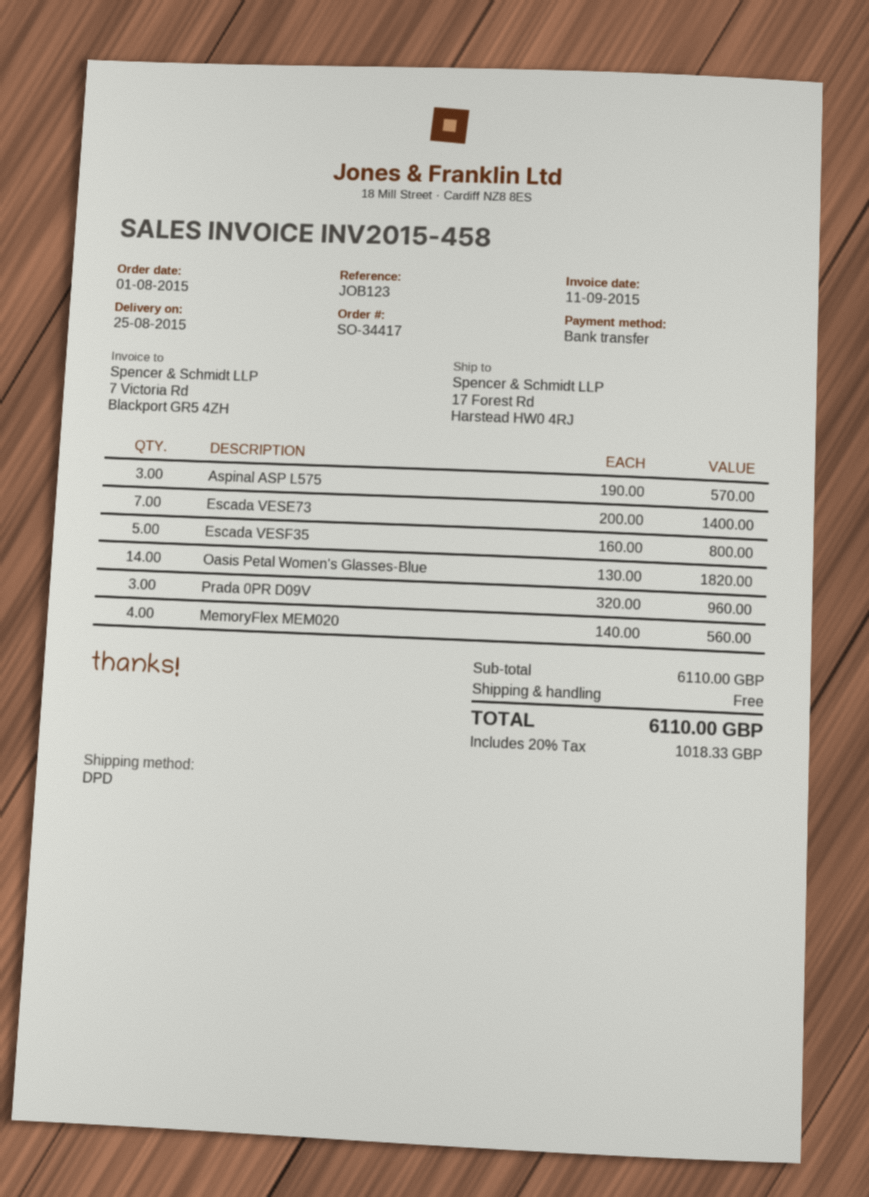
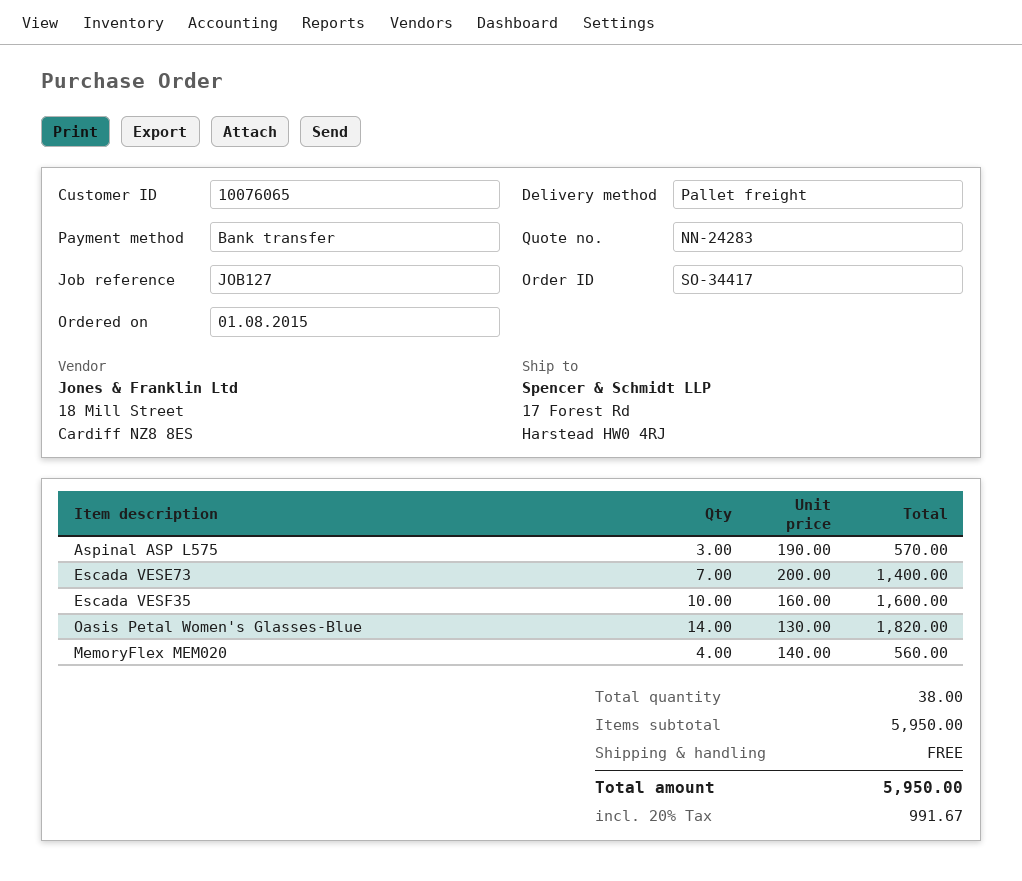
reference: JOB123 -> JOB127
shipping method: DPD -> pallet freight
Escada VESF35: 5 x 160.00 = 800.00 -> 10 x 160.00 = 1600.00
Prada 0PR D09V: 3 x 320.00 = 960.00 -> none
subtotal: 6110.00 -> 5950.00
tax: 20% = 1018.33 -> 20% = 991.67
total: 6110.00 -> 5950.00

